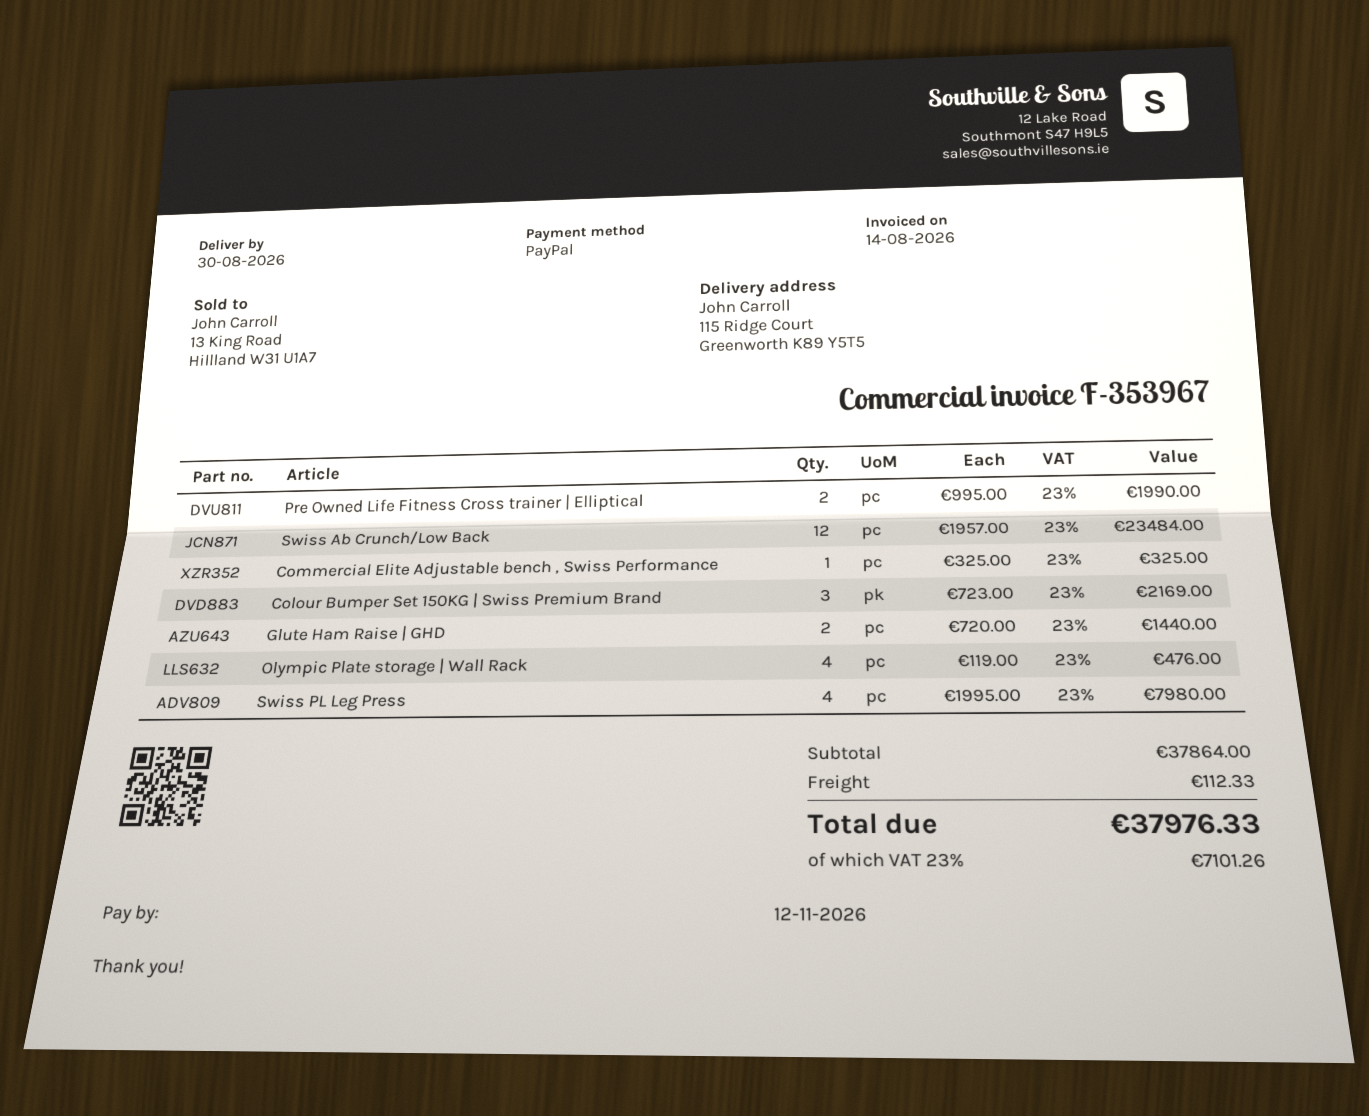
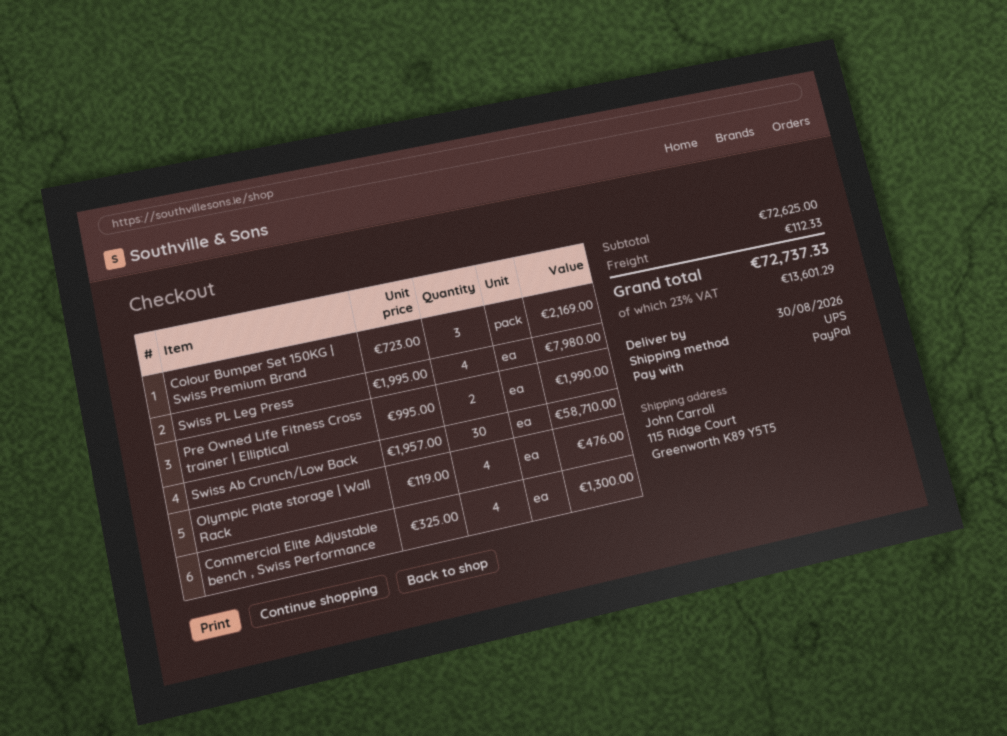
Swiss Ab Crunch/Low Back: 12 x 1957.00 = 23484.00 -> 30 x 1957.00 = 58710.00
Commercial Elite Adjustable bench , Swiss Performance: 1 x 325.00 = 325.00 -> 4 x 325.00 = 1300.00
Glute Ham Raise | GHD: 2 x 720.00 = 1440.00 -> none
subtotal: 37864.00 -> 72625.00
tax: 23% = 7101.26 -> 23% = 13601.29
total: 37976.33 -> 72737.33

